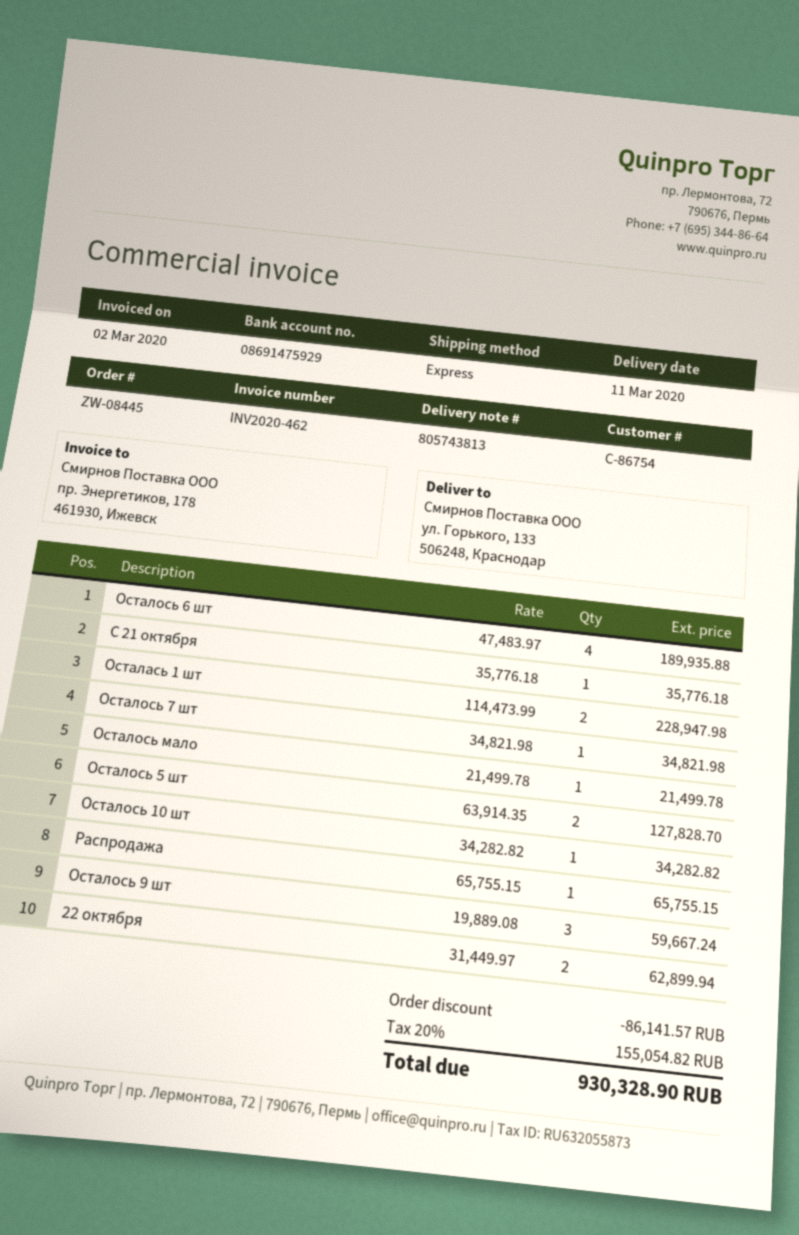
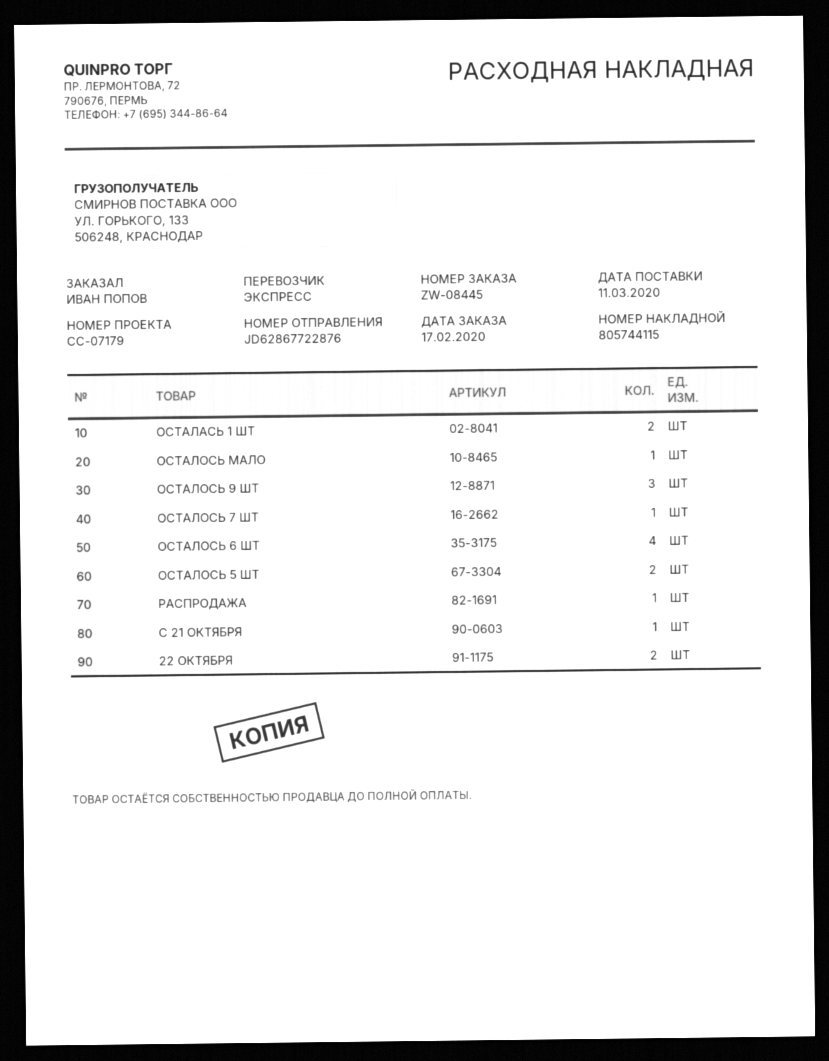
delivery note number: 805743813 -> 805744115
Осталось 10 шт: 1 -> none

